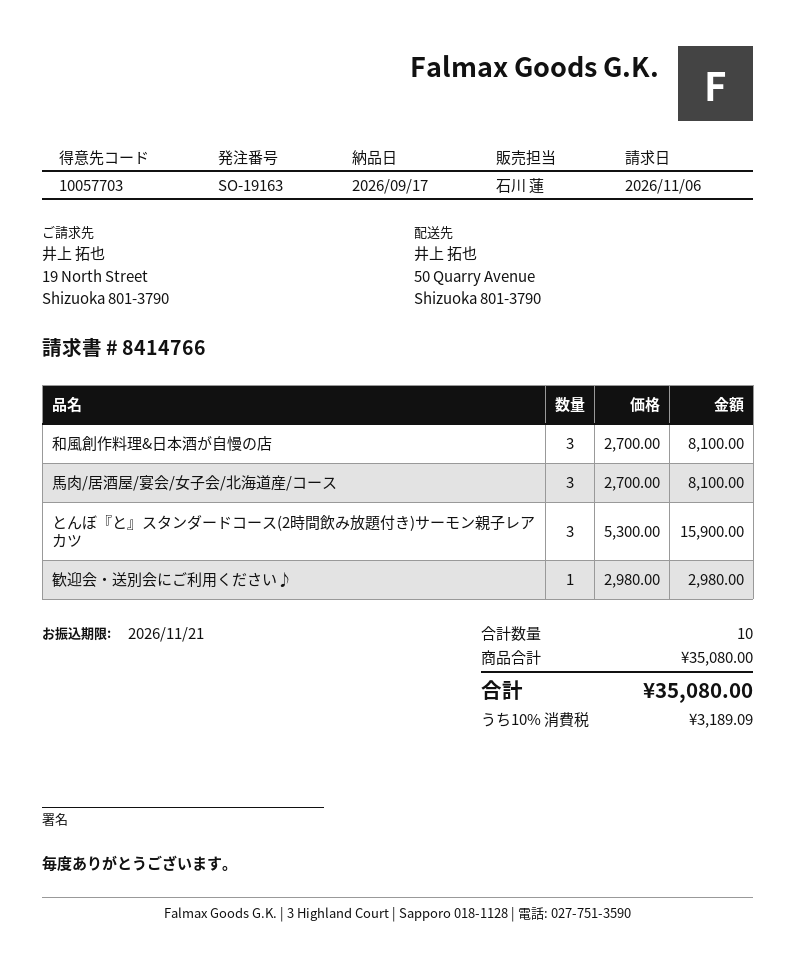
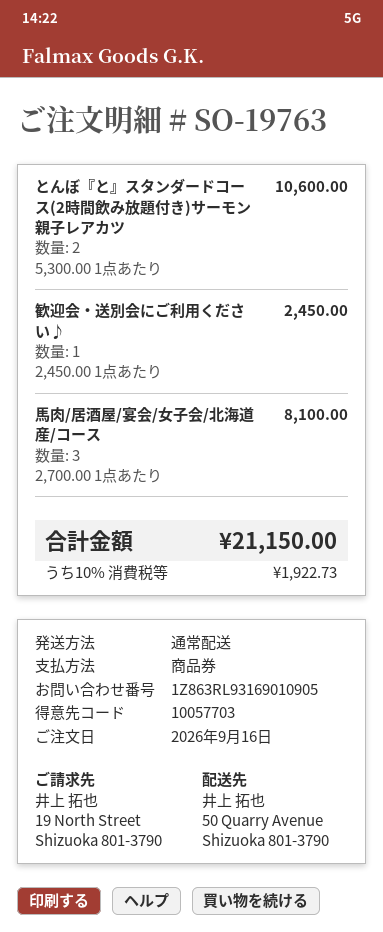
order number: SO-19163 -> SO-19763
和風創作料理&日本酒が自慢の店: 3 x 2700.00 = 8100.00 -> none
とんぼ『と』スタンダードコース(2時間飲み放題付き)サーモン親子レアカツ: 3 x 5300.00 = 15900.00 -> 2 x 5300.00 = 10600.00
歓迎会・送別会にご利用ください♪: 1 x 2980.00 = 2980.00 -> 1 x 2450.00 = 2450.00
tax: 10% = 3189.09 -> 10% = 1922.73
total: 35080.00 -> 21150.00

